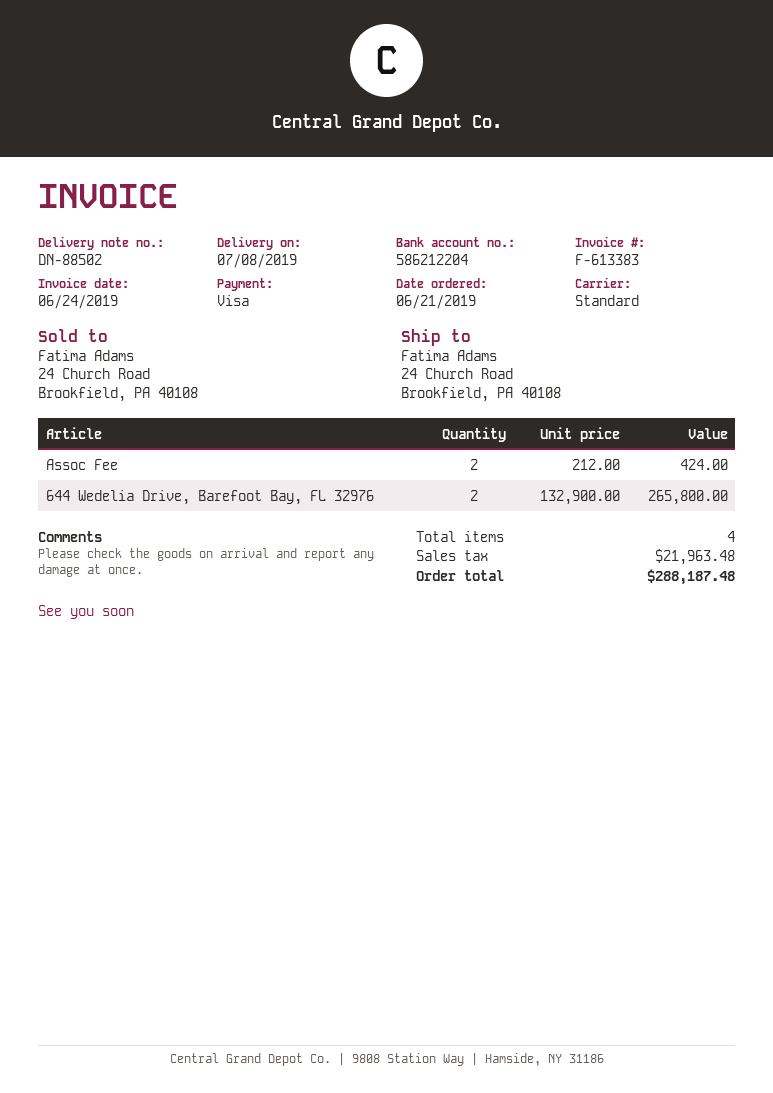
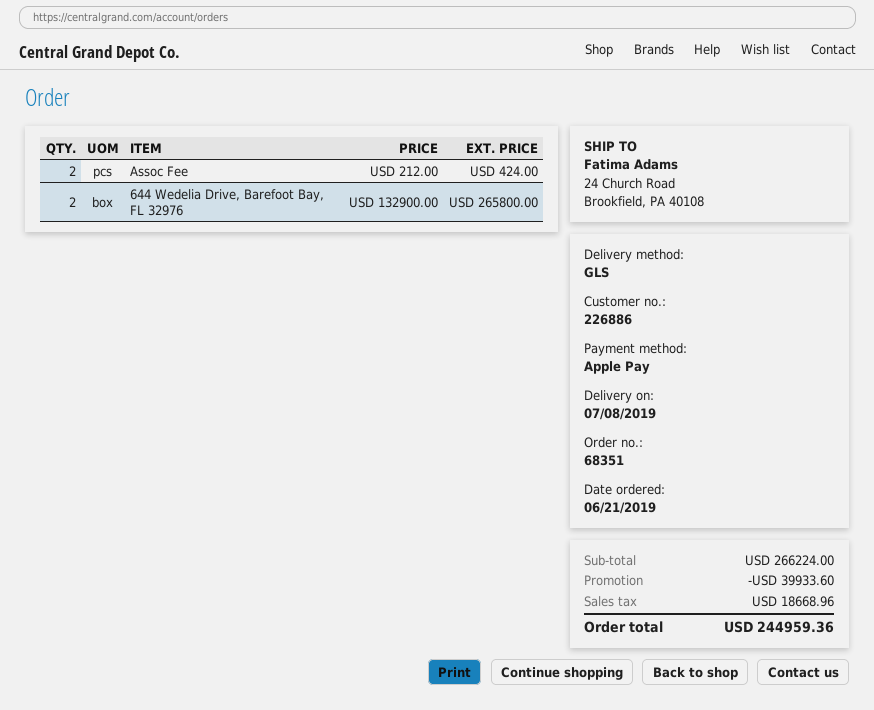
payment method: Visa -> Apple Pay
shipping method: standard -> GLS
discount: none -> 39933.60
tax: 21963.48 -> 18668.96
total: 288187.48 -> 244959.36

